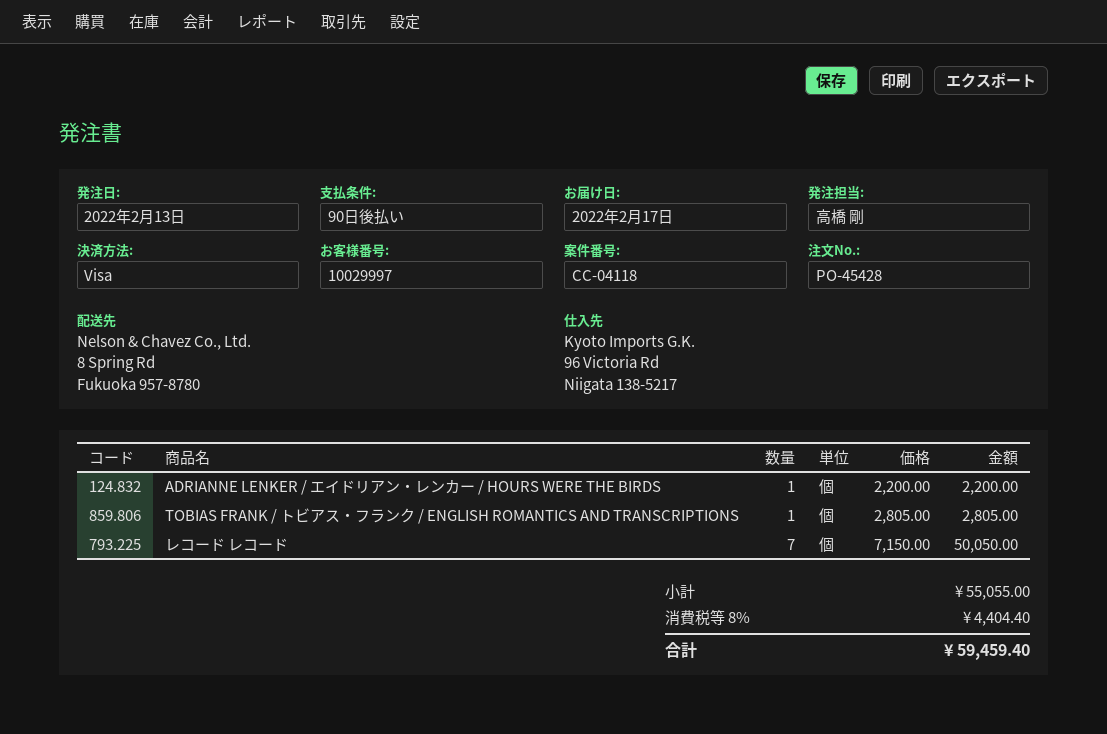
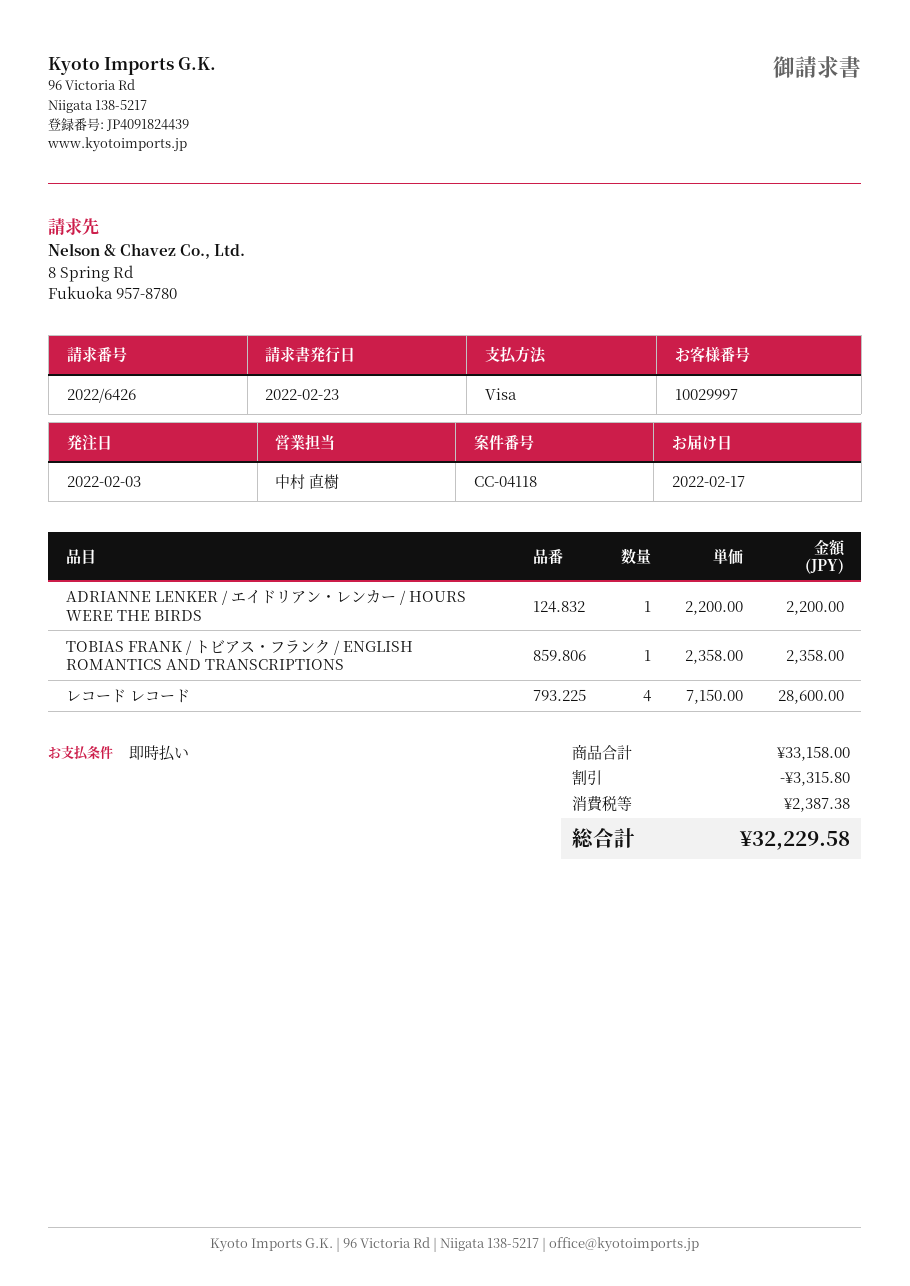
order date: 2022-02-13 -> 2022-02-03
payment terms: 90 days -> on receipt
TOBIAS FRANK / トビアス・フランク / ENGLISH ROMANTICS AND TRANSCRIPTIONS: 1 x 2805.00 = 2805.00 -> 1 x 2358.00 = 2358.00
レコード レコード: 7 x 7150.00 = 50050.00 -> 4 x 7150.00 = 28600.00
subtotal: 55055.00 -> 33158.00
discount: none -> 3315.80
tax: 4404.40 -> 2387.38
total: 59459.40 -> 32229.58

